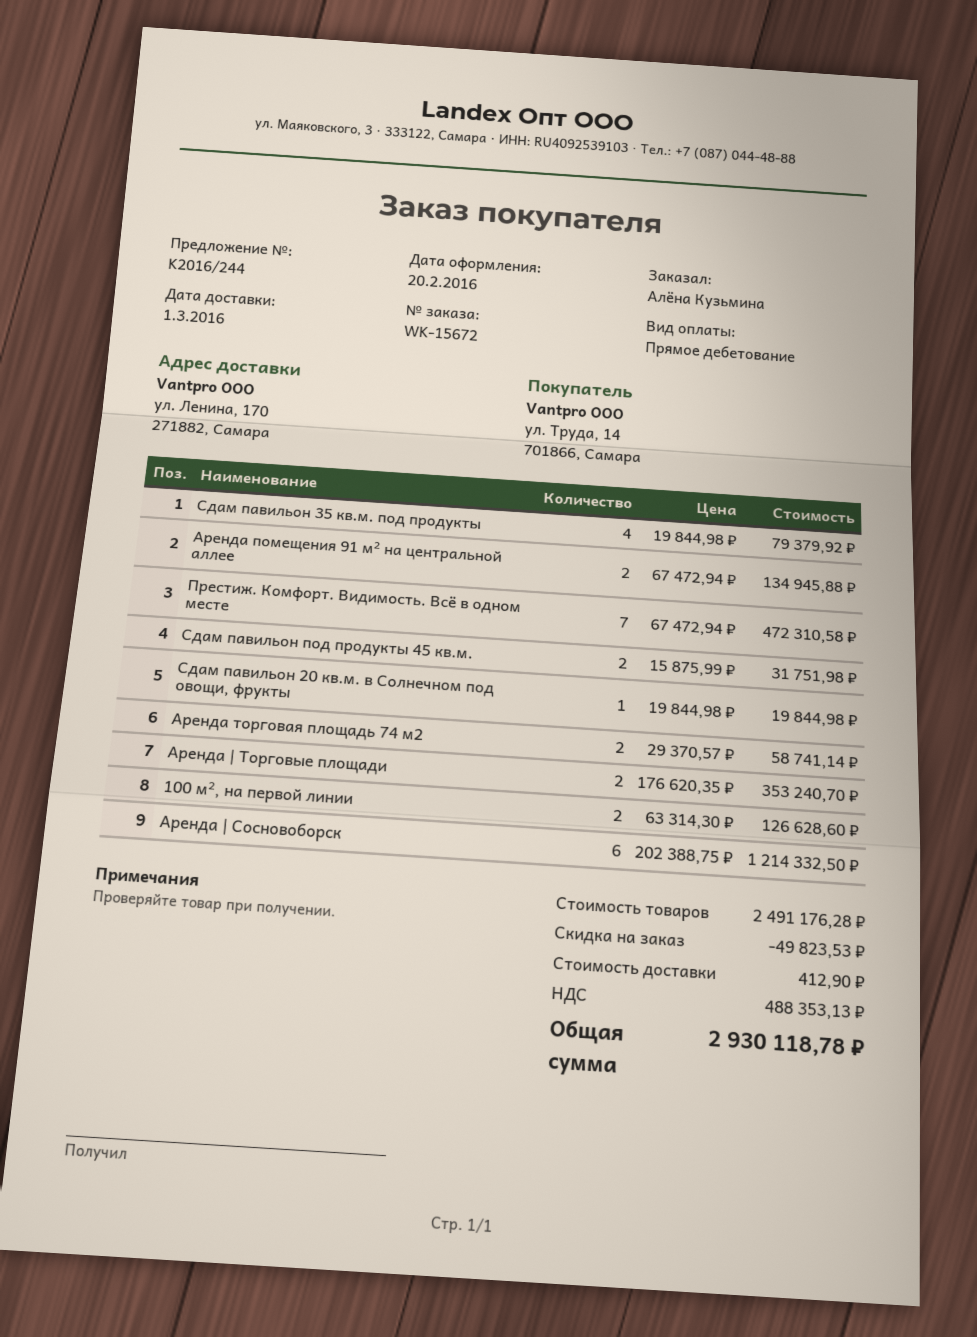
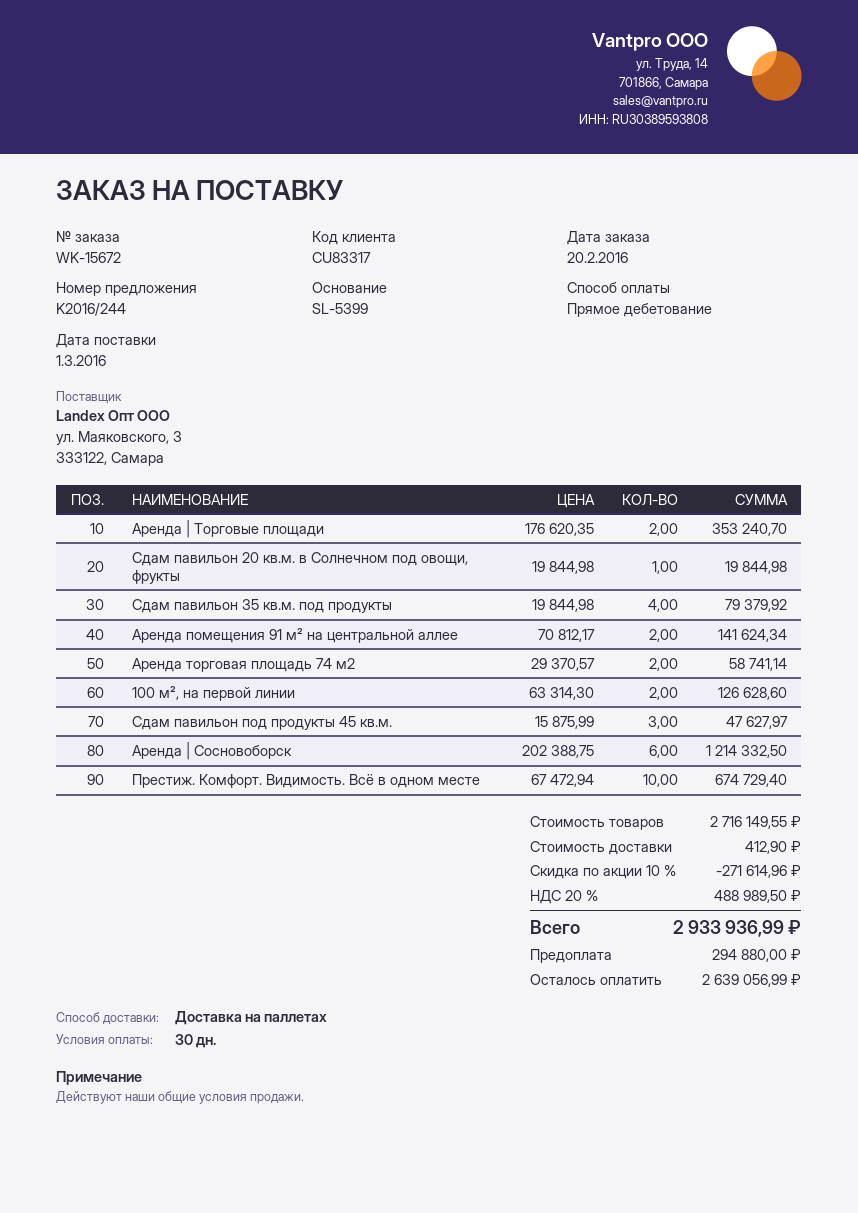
Аренда помещения 91 м² на центральной аллее: 2 x 67472.94 = 134945.88 -> 2 x 70812.17 = 141624.34
Престиж. Комфорт. Видимость. Всё в одном месте: 7 x 67472.94 = 472310.58 -> 10 x 67472.94 = 674729.40
Сдам павильон под продукты 45 кв.м.: 2 x 15875.99 = 31751.98 -> 3 x 15875.99 = 47627.97
subtotal: 2491176.28 -> 2716149.55
discount: 49823.53 -> 271614.96
tax: 488353.13 -> 488989.50
total: 2930118.78 -> 2933936.99

